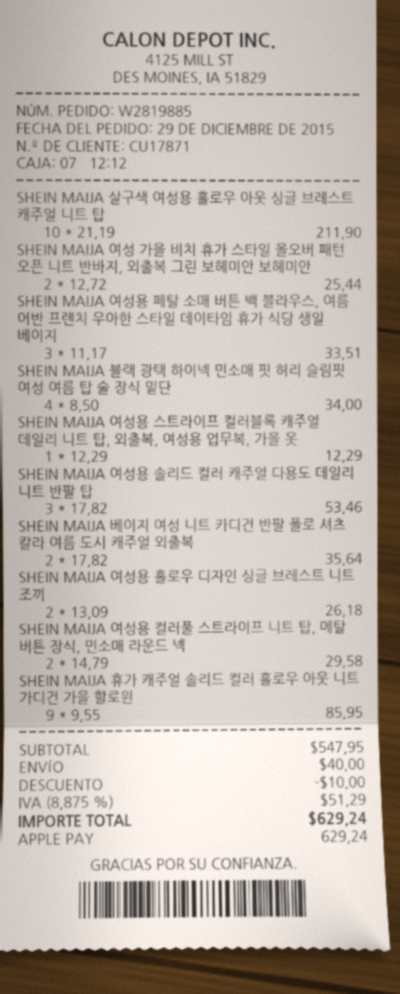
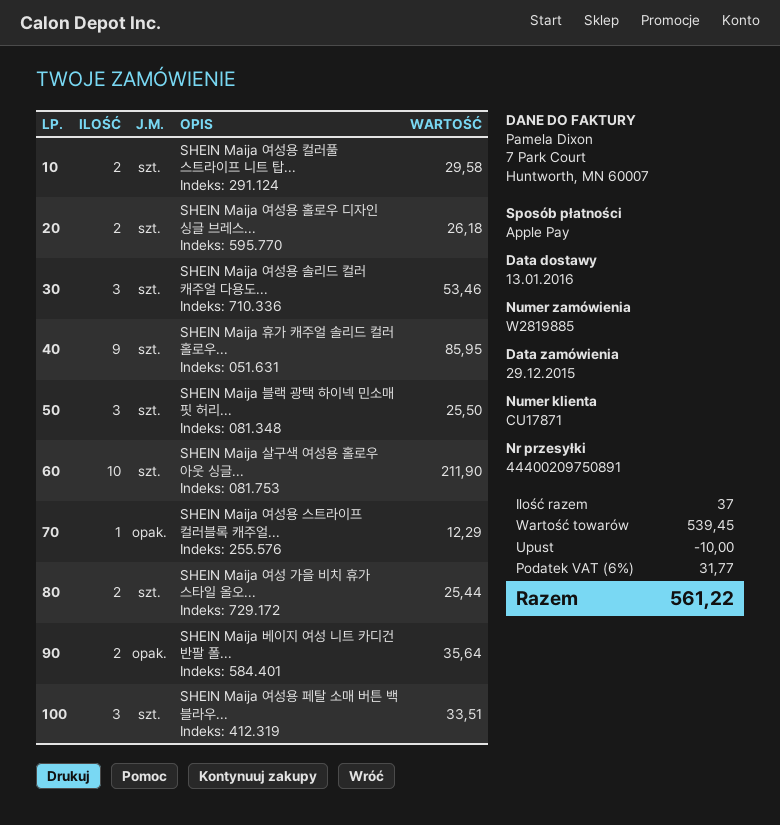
SHEIN MAIJA 블랙 광택 하이넥 민소매 핏 허리 슬림핏 여성 여름 탑 술 장식 밑단: 4 for 34.00 -> 3 for 25.50
subtotal: 547.95 -> 539.45
shipping: 40.00 -> none
tax: 8.875% = 51.29 -> 6% = 31.77
total: 629.24 -> 561.22

